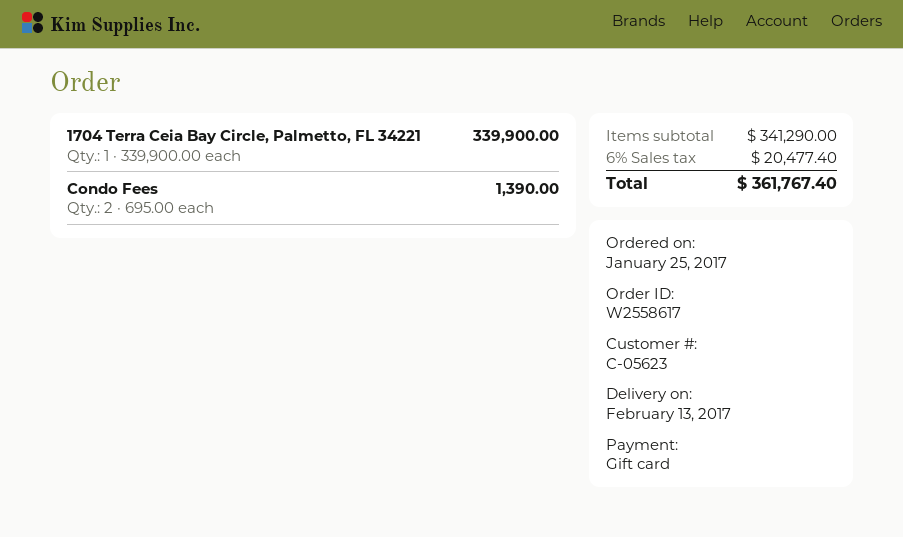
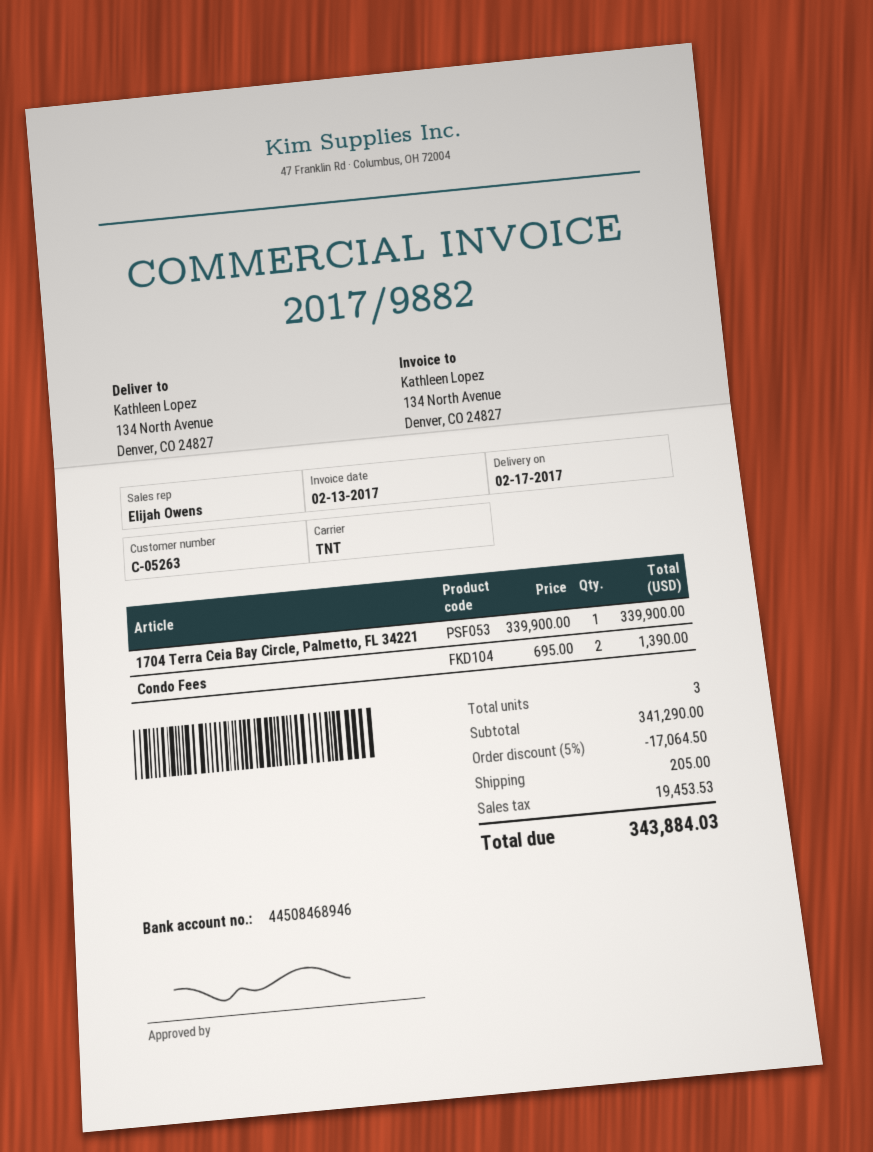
delivery date: 2017-02-13 -> 2017-02-17
customer number: C-05623 -> C-05263
discount: none -> 5% = 17064.50
shipping: none -> 205.00
tax: 20477.40 -> 19453.53
total: 361767.40 -> 343884.03

